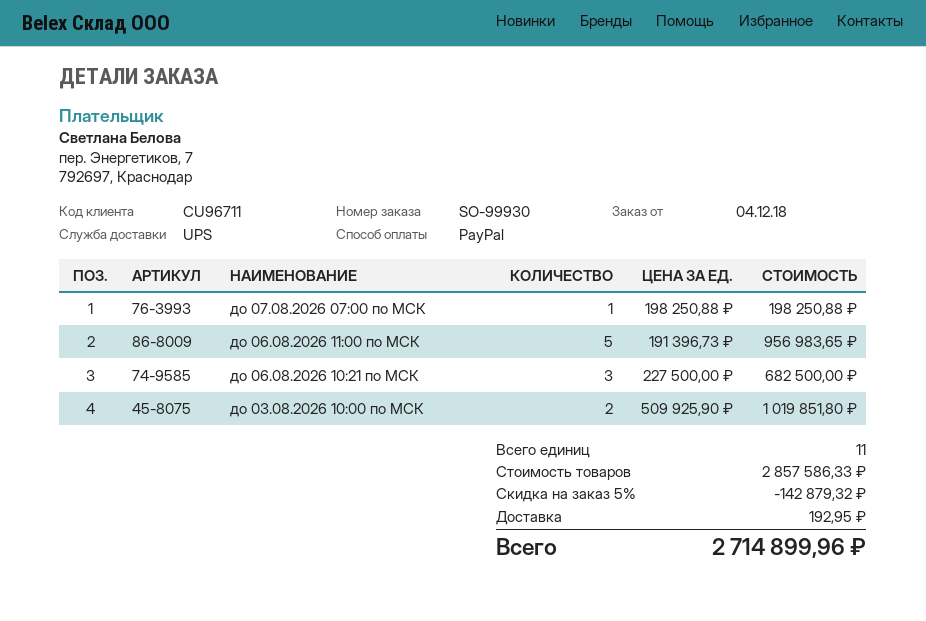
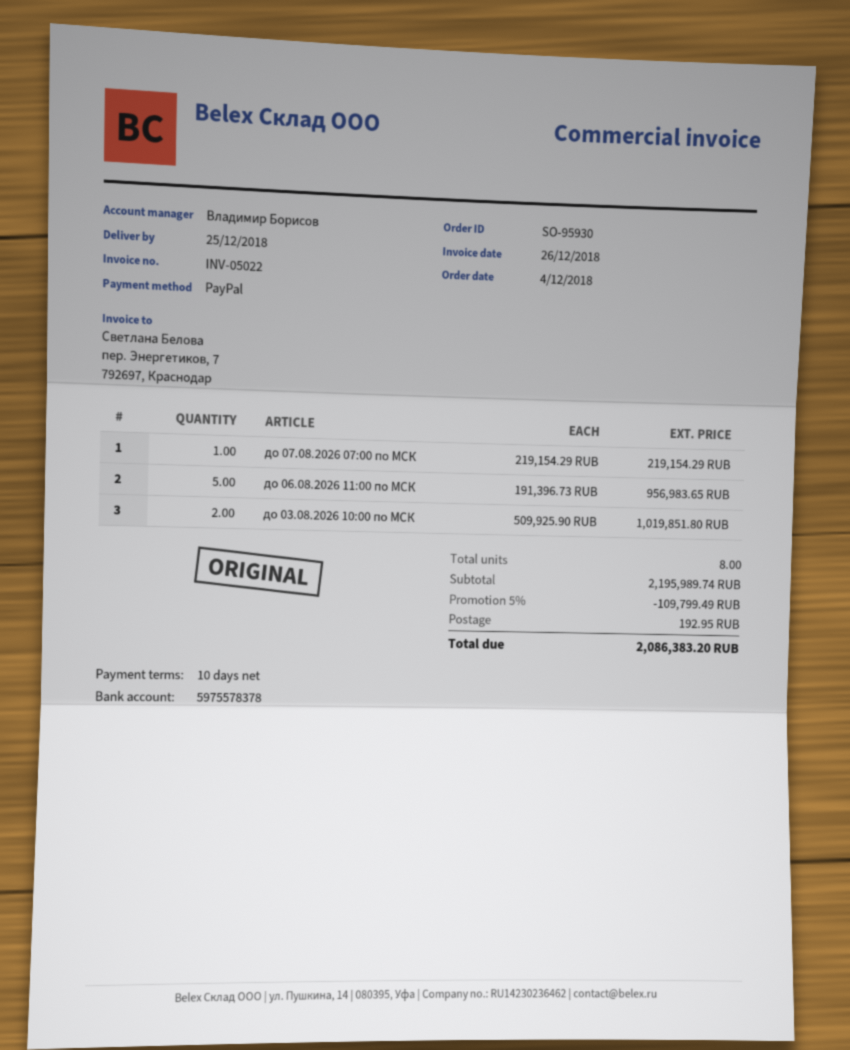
order number: SO-99930 -> SO-95930
до 07.08.2026 07:00 по МСК: 1 x 198250.88 = 198250.88 -> 1 x 219154.29 = 219154.29
до 06.08.2026 10:21 по МСК: 3 x 227500.00 = 682500.00 -> none
total quantity: 11 -> 8
subtotal: 2857586.33 -> 2195989.74
discount: 5% = 142879.32 -> 5% = 109799.49
total: 2714899.96 -> 2086383.20

